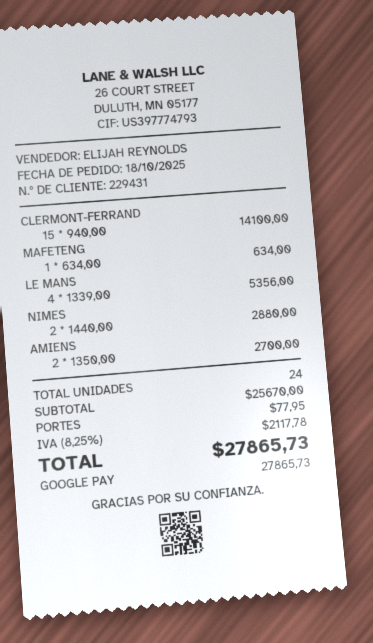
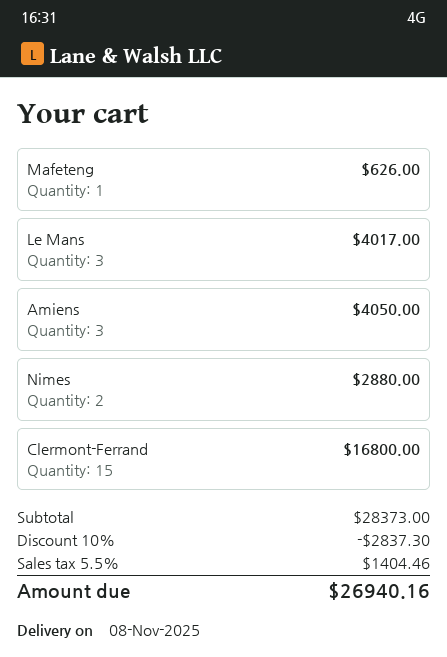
CLERMONT-FERRAND: 15 for 14100.00 -> 15 for 16800.00
MAFETENG: 1 for 634.00 -> 1 for 626.00
LE MANS: 4 for 5356.00 -> 3 for 4017.00
AMIENS: 2 for 2700.00 -> 3 for 4050.00
subtotal: 25670.00 -> 28373.00
discount: none -> 10% = 2837.30
shipping: 77.95 -> none
tax: 8.25% = 2117.78 -> 5.5% = 1404.46
total: 27865.73 -> 26940.16

